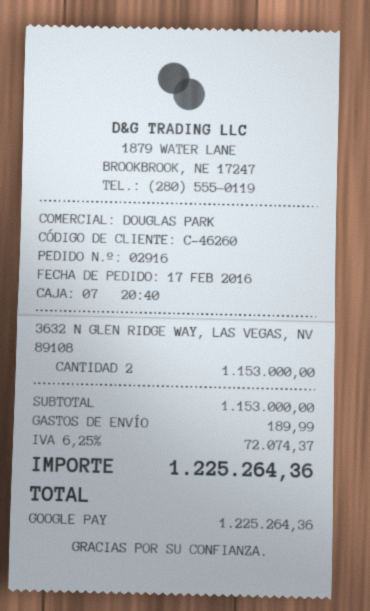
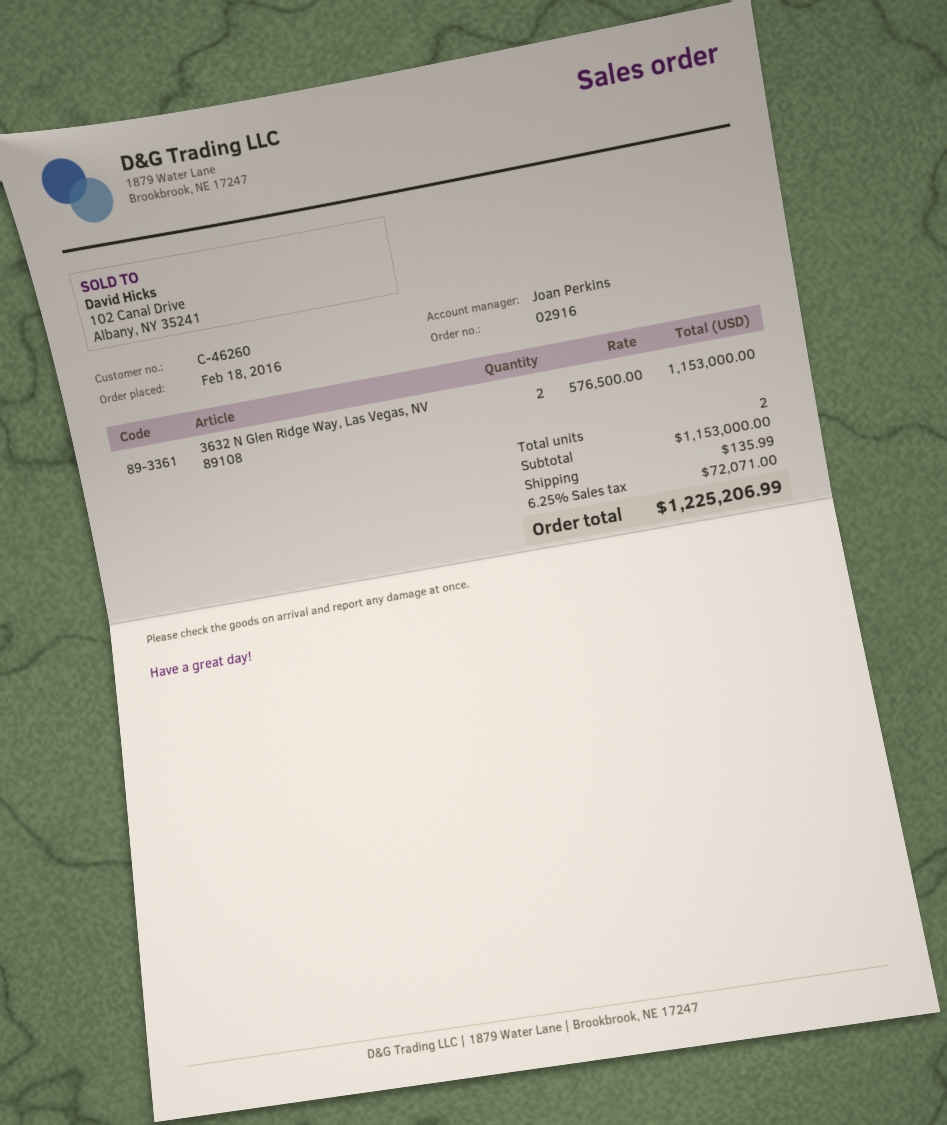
order date: 2016-02-17 -> 2016-02-18
sales rep: DOUGLAS PARK -> Joan Perkins
shipping: 189.99 -> 135.99
tax: 6.25% = 72074.37 -> 6.25% = 72071.00
total: 1225264.36 -> 1225206.99

